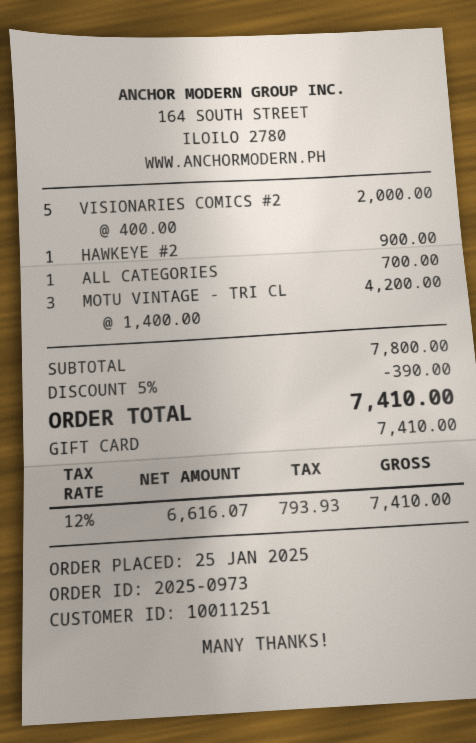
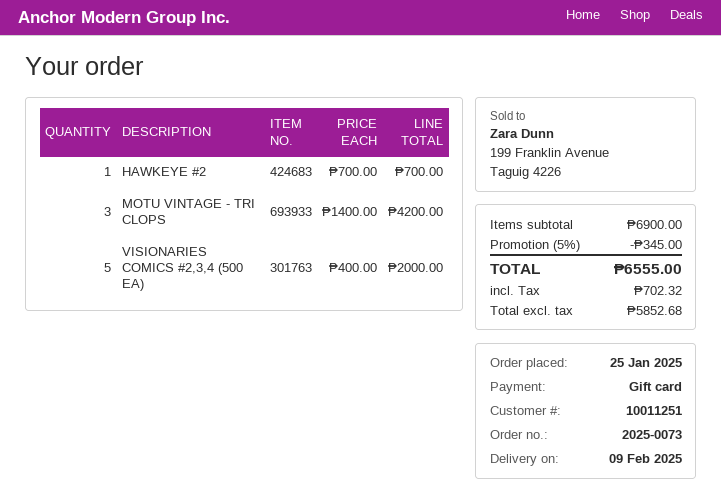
order number: 2025-0973 -> 2025-0073
HAWKEYE #2: 1 x 900.00 = 900.00 -> 1 x 700.00 = 700.00
ALL CATEGORIES: 1 x 700.00 = 700.00 -> none
subtotal: 7800.00 -> 6900.00
discount: 5% = 390.00 -> 5% = 345.00
net: 6616.07 -> 5852.68
tax: 793.93 -> 702.32
total: 7410.00 -> 6555.00

